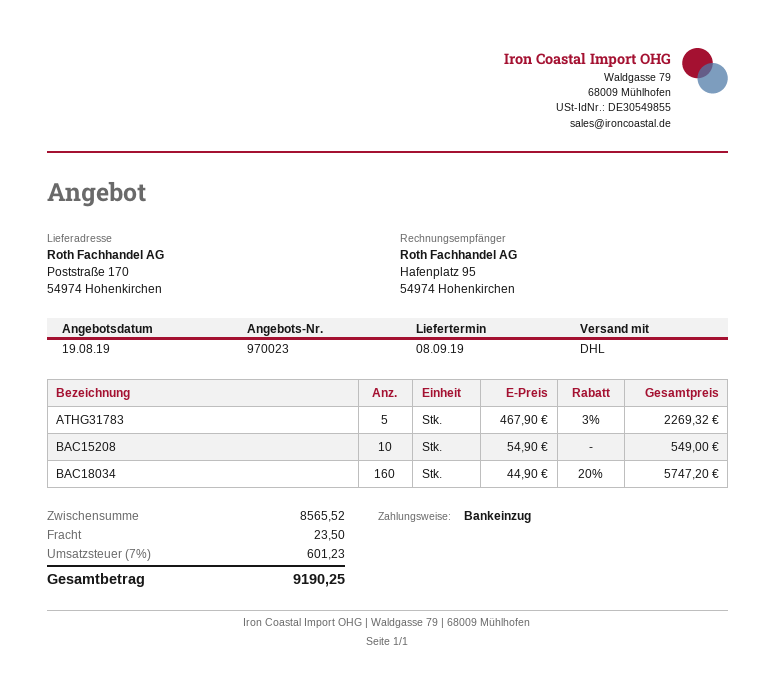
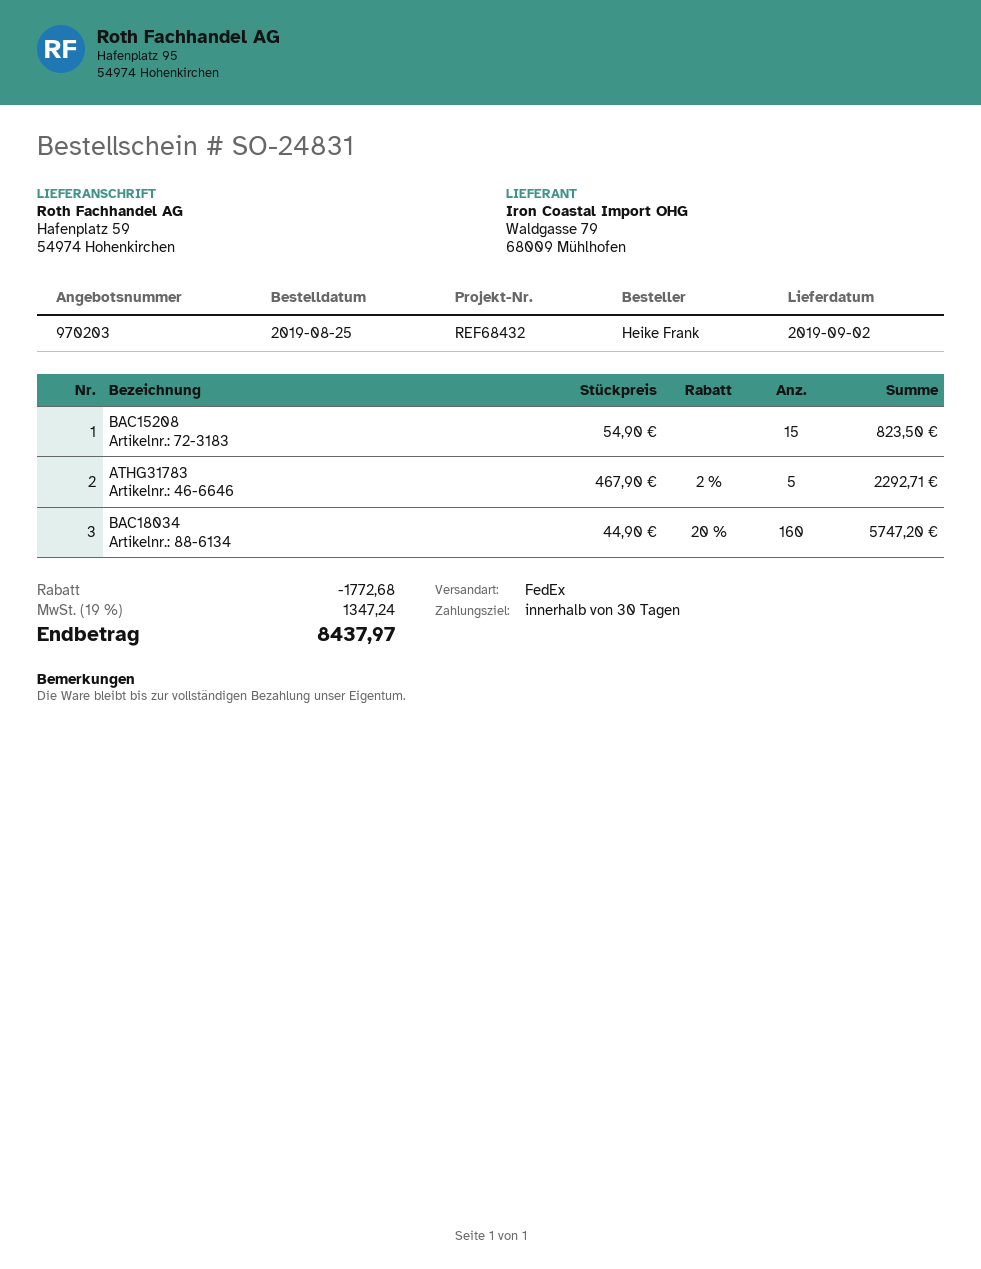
quote number: 970023 -> 970203
delivery date: 2019-09-08 -> 2019-09-02
shipping method: DHL -> FedEx
ship to: Poststraße 170, 54974 Hohenkirchen -> Hafenplatz 59, 54974 Hohenkirchen
ATHG31783: 5 x 467.90 - 3% = 2269.32 -> 5 x 467.90 - 2% = 2292.71
BAC15208: 10 x 54.90 = 549.00 -> 15 x 54.90 = 823.50
discount: none -> 1772.68
shipping: 23.50 -> none
tax: 7% = 601.23 -> 19% = 1347.24
total: 9190.25 -> 8437.97

